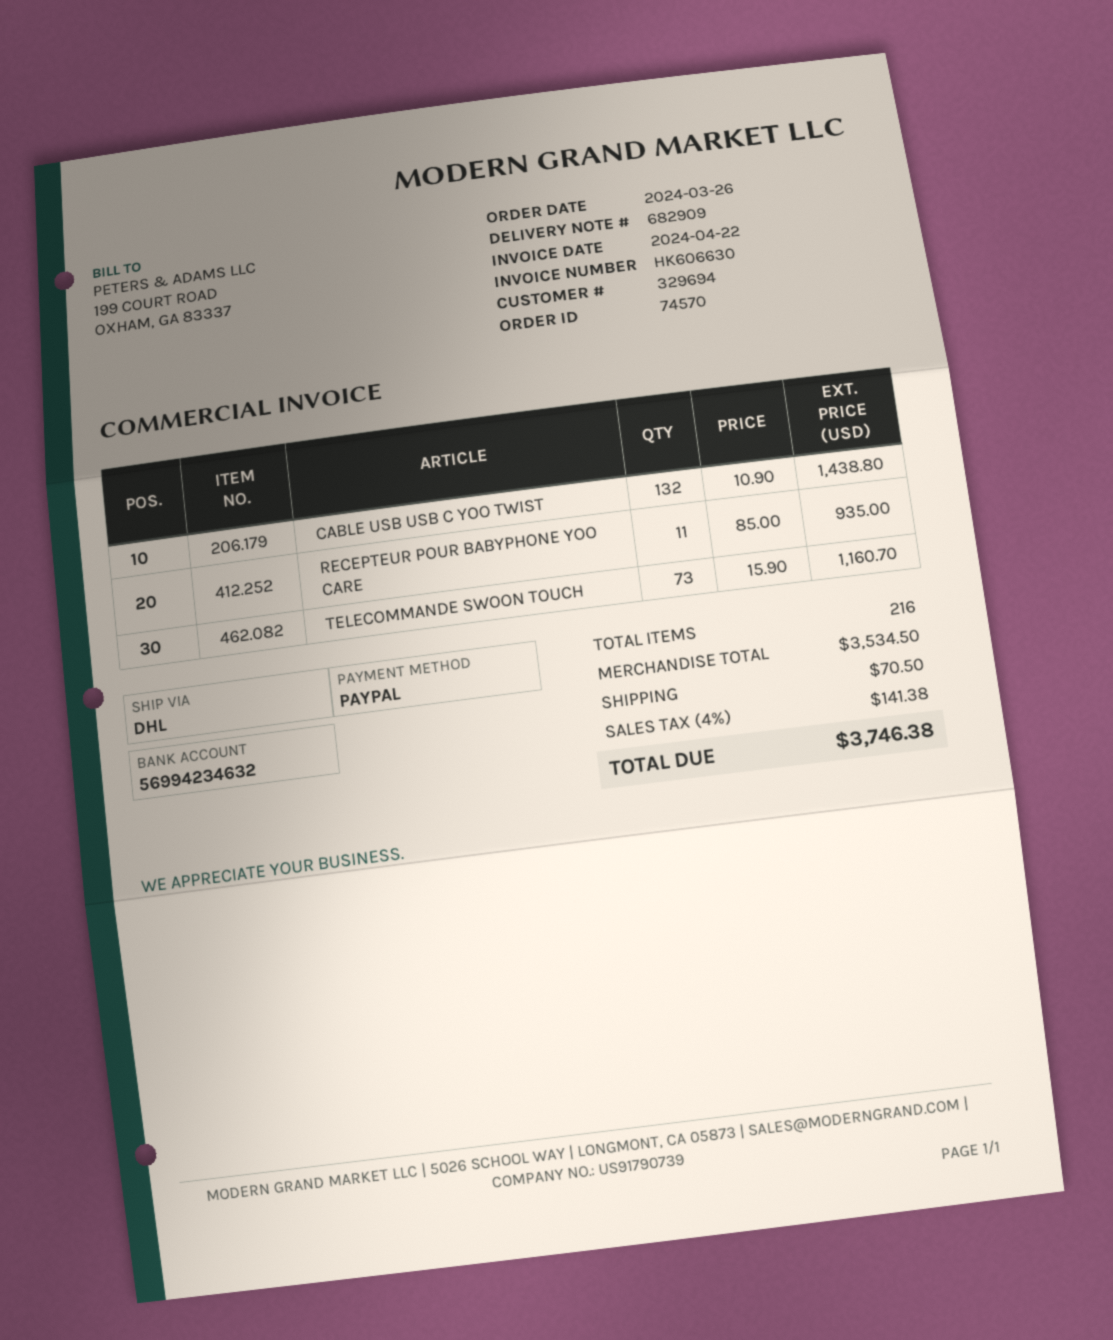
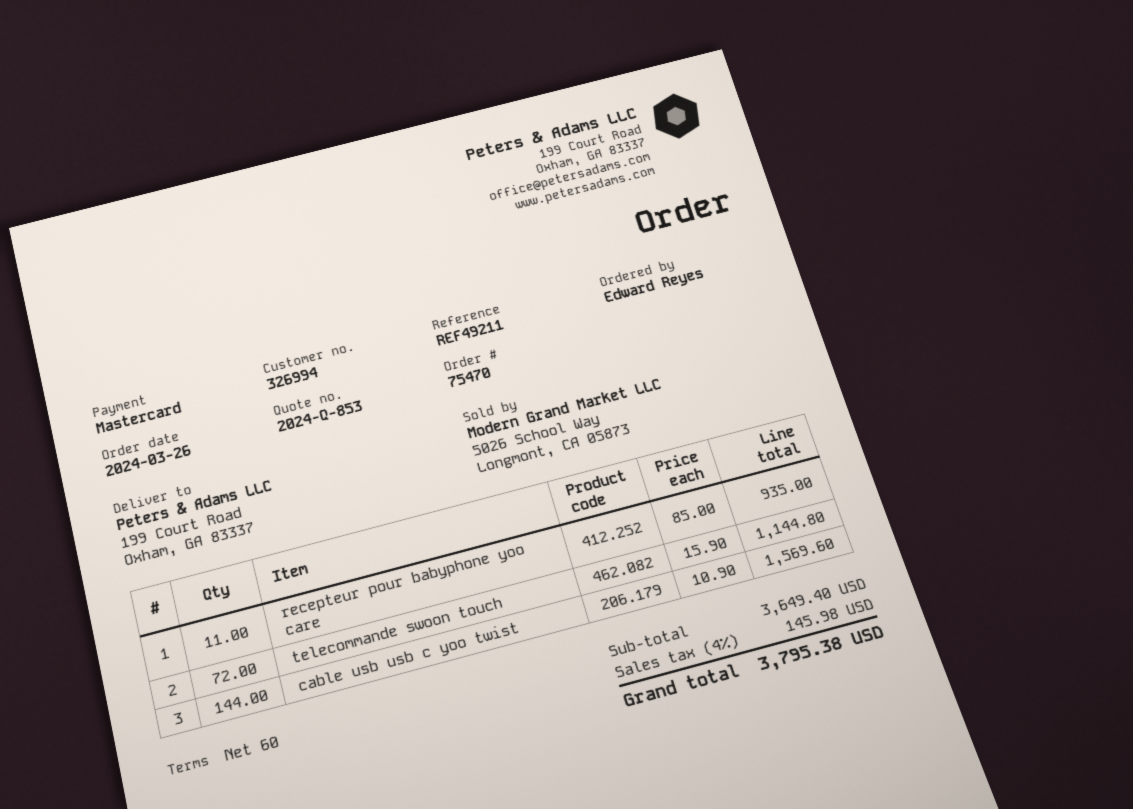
order number: 74570 -> 75470
customer number: 329694 -> 326994
payment method: PayPal -> Mastercard
CABLE USB USB C YOO TWIST: 132 x 10.90 = 1438.80 -> 144 x 10.90 = 1569.60
TELECOMMANDE SWOON TOUCH: 73 x 15.90 = 1160.70 -> 72 x 15.90 = 1144.80
subtotal: 3534.50 -> 3649.40
shipping: 70.50 -> none
tax: 4% = 141.38 -> 4% = 145.98
total: 3746.38 -> 3795.38

